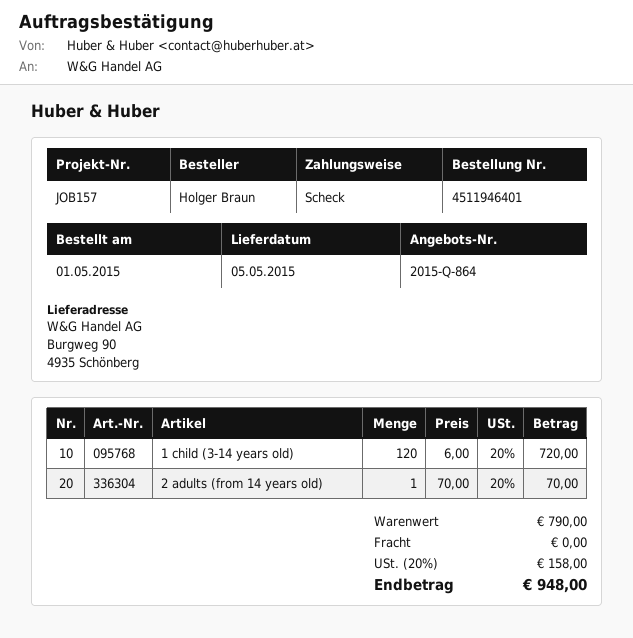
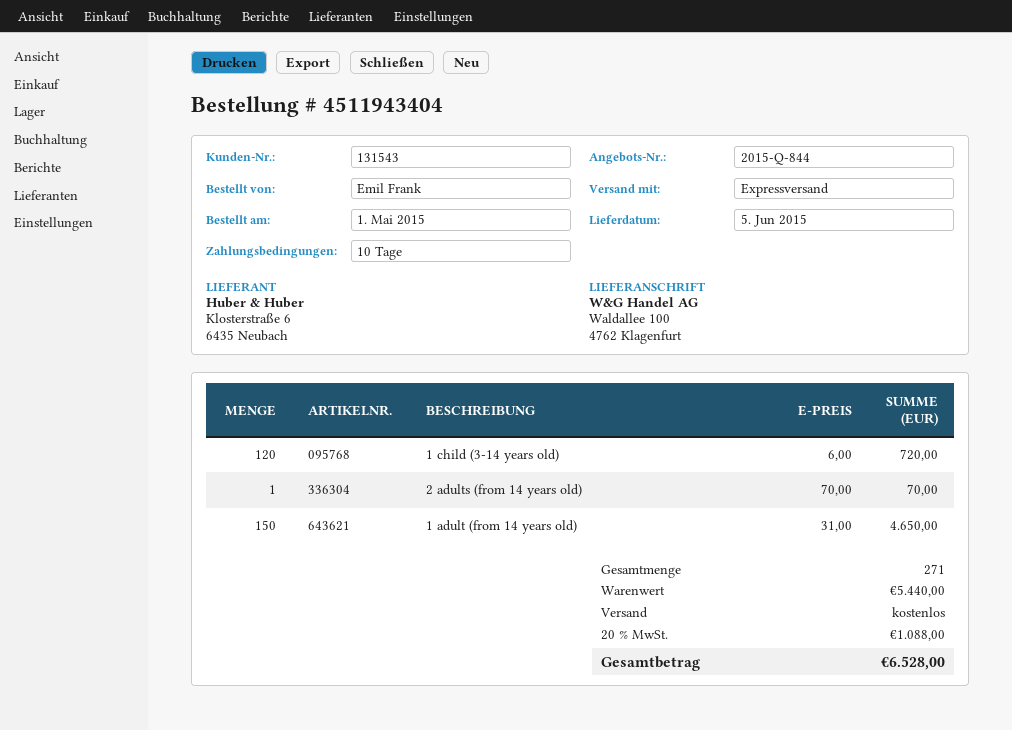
quote number: 2015-Q-864 -> 2015-Q-844
order number: 4511946401 -> 4511943404
delivery date: 2015-05-05 -> 2015-06-05
ordered by: Holger Braun -> Emil Frank
ship to: Burgweg 90, 4935 Schönberg -> Waldallee 100, 4762 Klagenfurt
1 adult (from 14 years old): none -> 150 x 31.00 = 4650.00
subtotal: 790.00 -> 5440.00
tax: 20% = 158.00 -> 20% = 1088.00
total: 948.00 -> 6528.00

